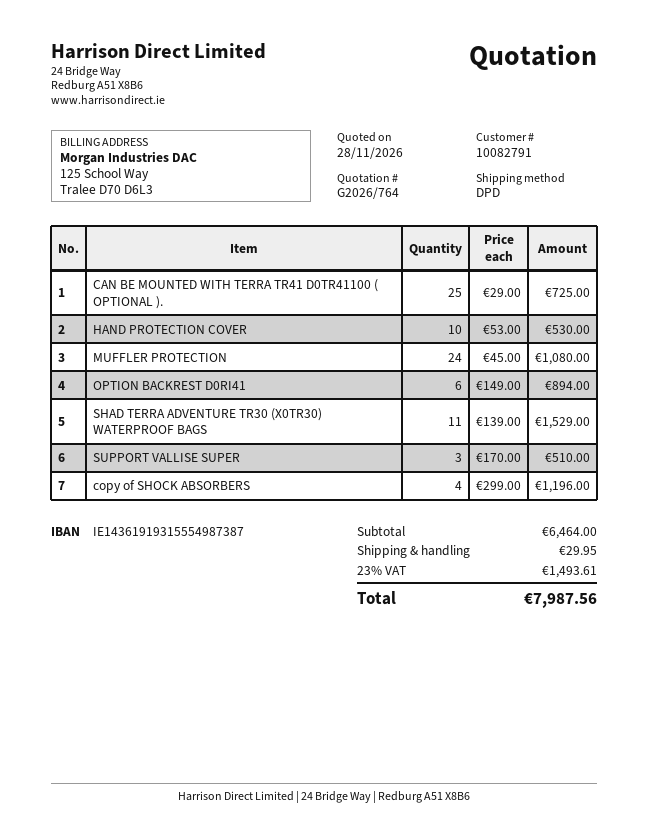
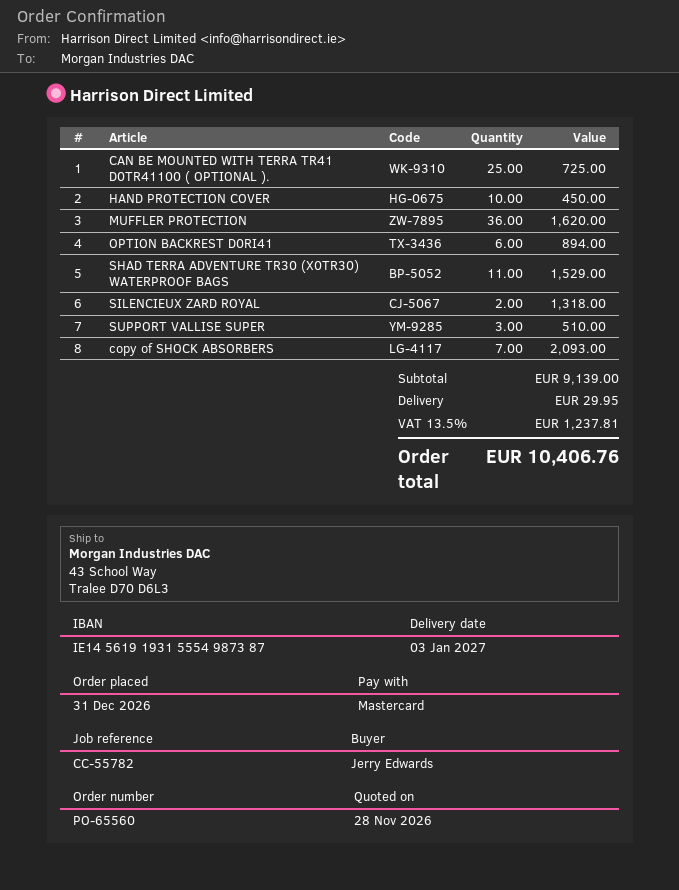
bank account: IE14361919315554987387 -> IE14561919315554987387
HAND PROTECTION COVER: 10 for 530.00 -> 10 for 450.00
MUFFLER PROTECTION: 24 for 1080.00 -> 36 for 1620.00
copy of SHOCK ABSORBERS: 4 for 1196.00 -> 7 for 2093.00
SILENCIEUX ZARD ROYAL: none -> 2 for 1318.00
subtotal: 6464.00 -> 9139.00
tax: 23% = 1493.61 -> 13.5% = 1237.81
total: 7987.56 -> 10406.76

